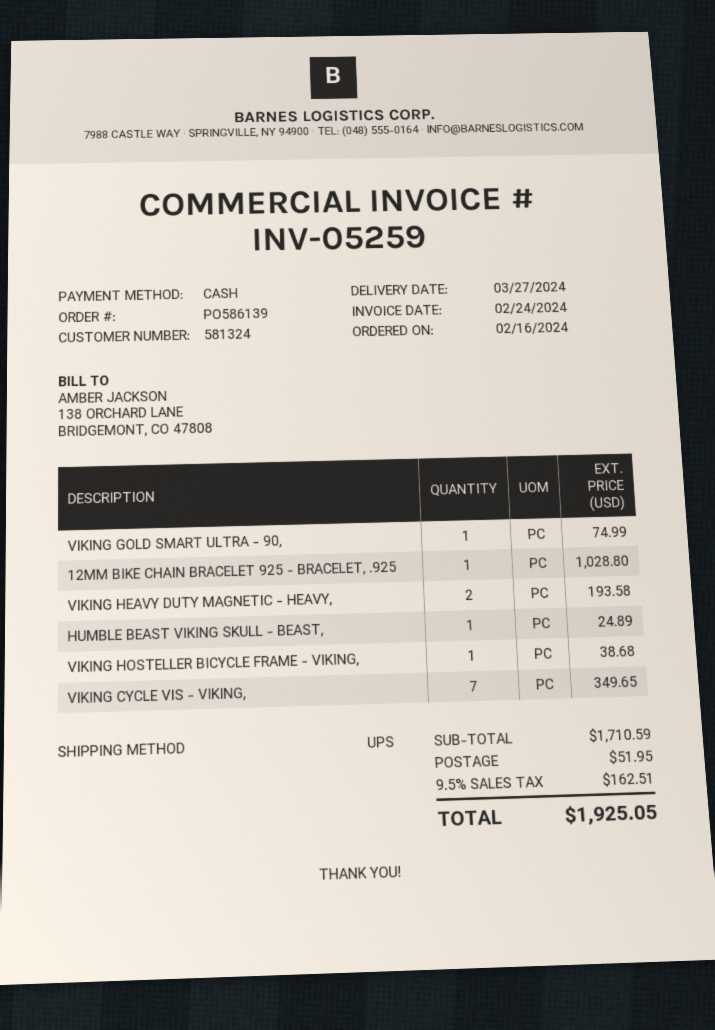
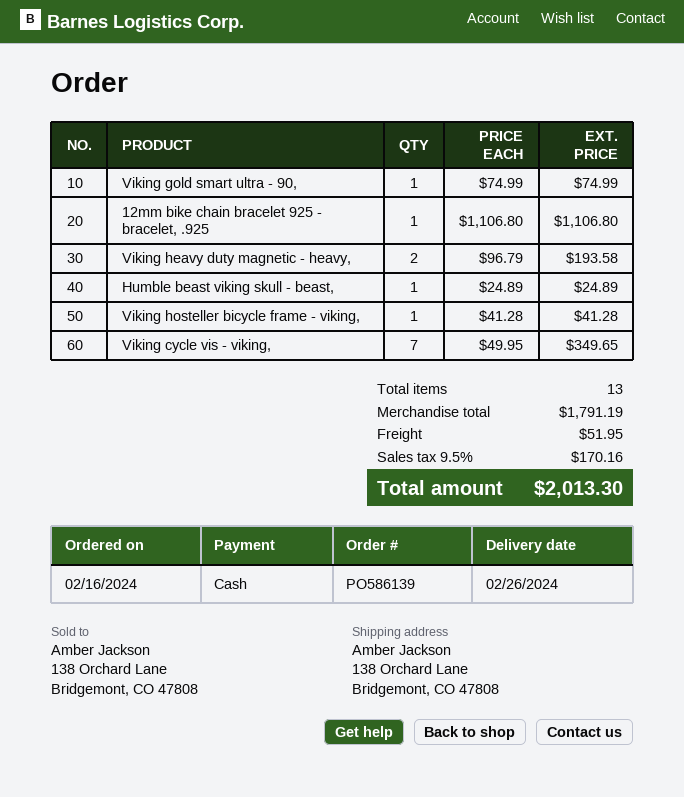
delivery date: 2024-03-27 -> 2024-02-26
12MM BIKE CHAIN BRACELET 925 - BRACELET, .925: 1 for 1028.80 -> 1 for 1106.80
VIKING HOSTELLER BICYCLE FRAME - VIKING,: 1 for 38.68 -> 1 for 41.28
subtotal: 1710.59 -> 1791.19
tax: 9.5% = 162.51 -> 9.5% = 170.16
total: 1925.05 -> 2013.30

